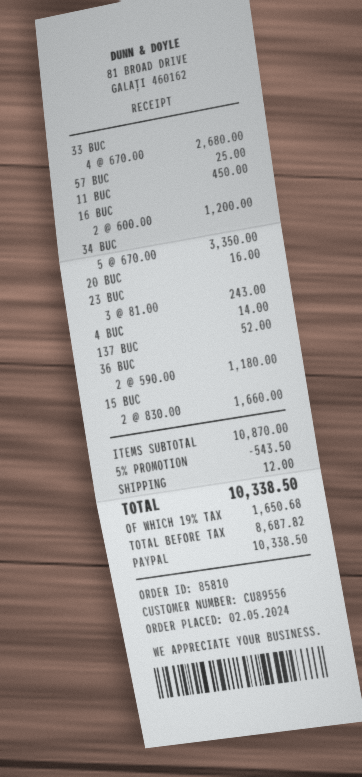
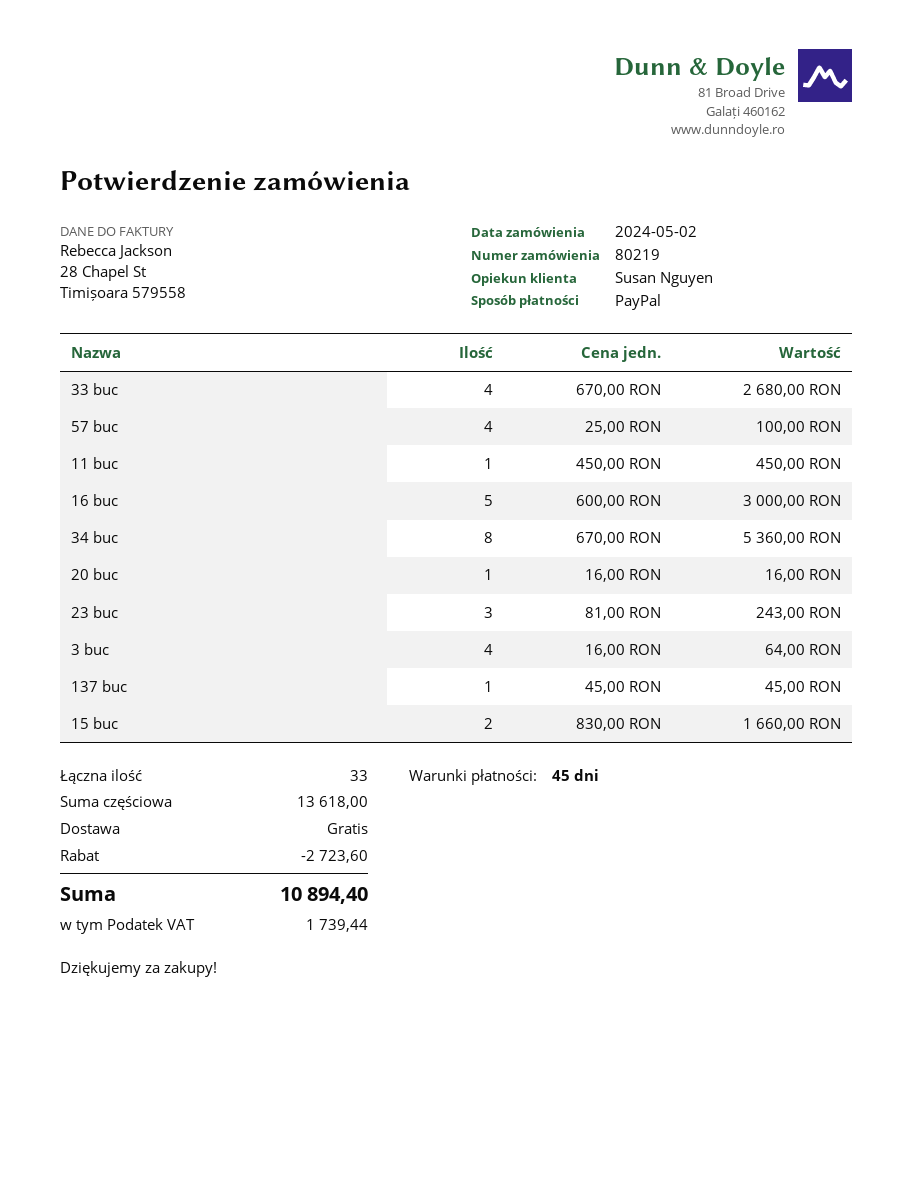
order number: 85810 -> 80219
57 BUC: 1 x 25.00 = 25.00 -> 4 x 25.00 = 100.00
16 BUC: 2 x 600.00 = 1200.00 -> 5 x 600.00 = 3000.00
34 BUC: 5 x 670.00 = 3350.00 -> 8 x 670.00 = 5360.00
4 BUC: 1 x 14.00 = 14.00 -> none
137 BUC: 1 x 52.00 = 52.00 -> 1 x 45.00 = 45.00
36 BUC: 2 x 590.00 = 1180.00 -> none
3 buc: none -> 4 x 16.00 = 64.00
subtotal: 10870.00 -> 13618.00
discount: 543.50 -> 2723.60
shipping: 12.00 -> 0.00
tax: 1650.68 -> 1739.44
total: 10338.50 -> 10894.40

